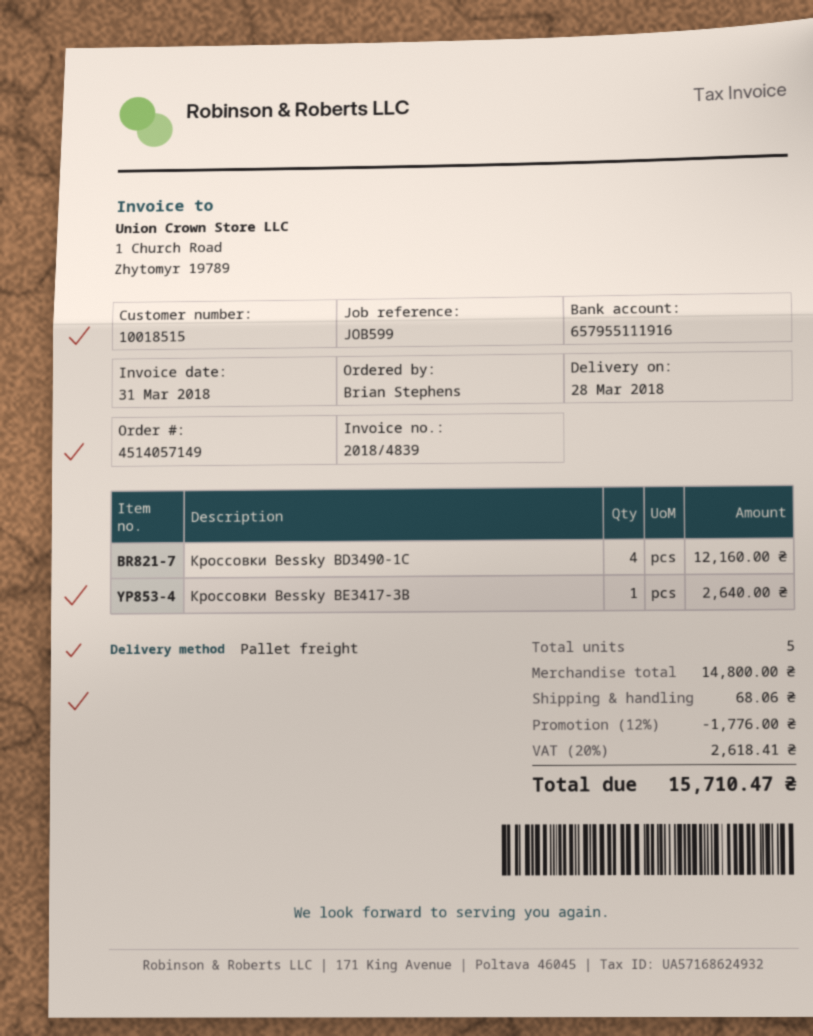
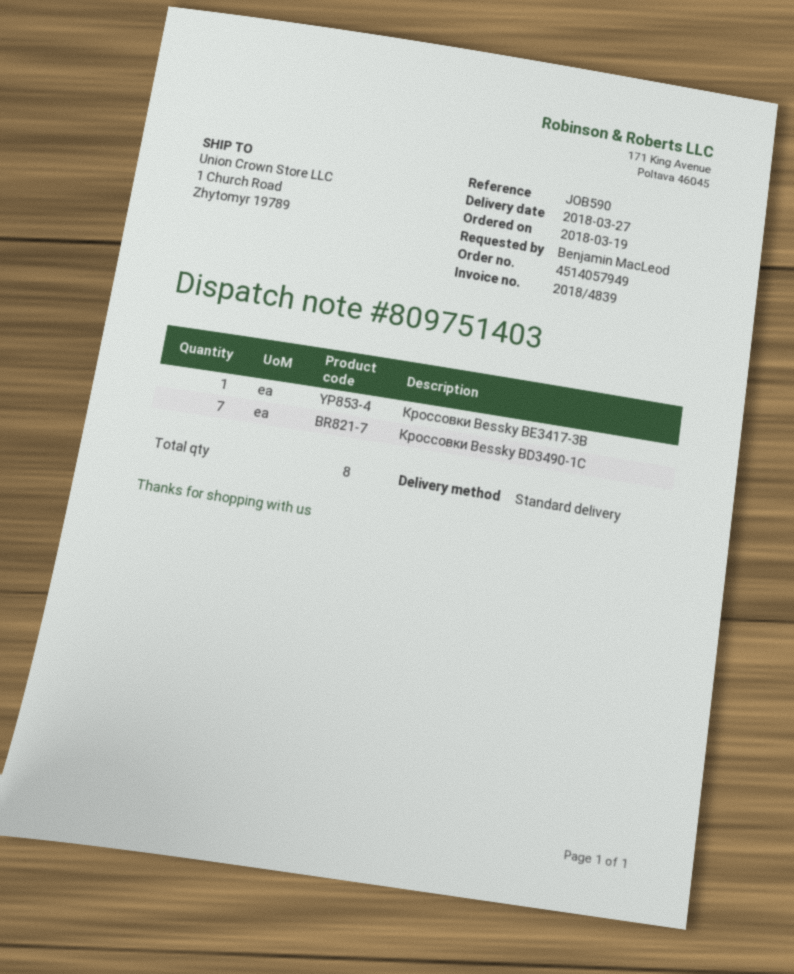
order number: 4514057149 -> 4514057949
delivery date: 2018-03-28 -> 2018-03-27
reference: JOB599 -> JOB590
ordered by: Brian Stephens -> Benjamin MacLeod
shipping method: pallet freight -> standard
Кроссовки Bessky BD3490-1C: 4 -> 7
total quantity: 5 -> 8

